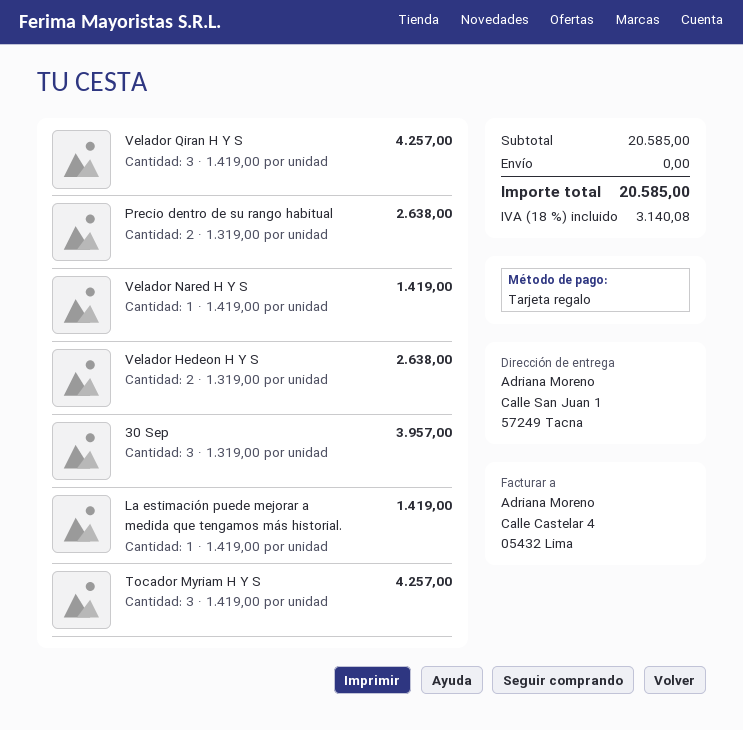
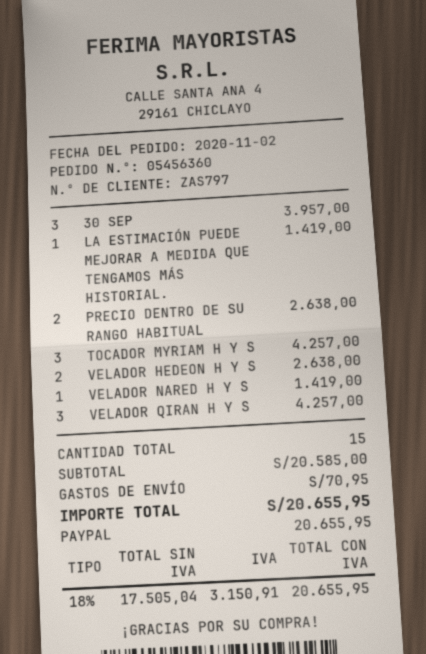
payment method: gift card -> PayPal
shipping: 0.00 -> 70.95
tax: 18% = 3140.08 -> 18% = 3150.91
total: 20585.00 -> 20655.95

